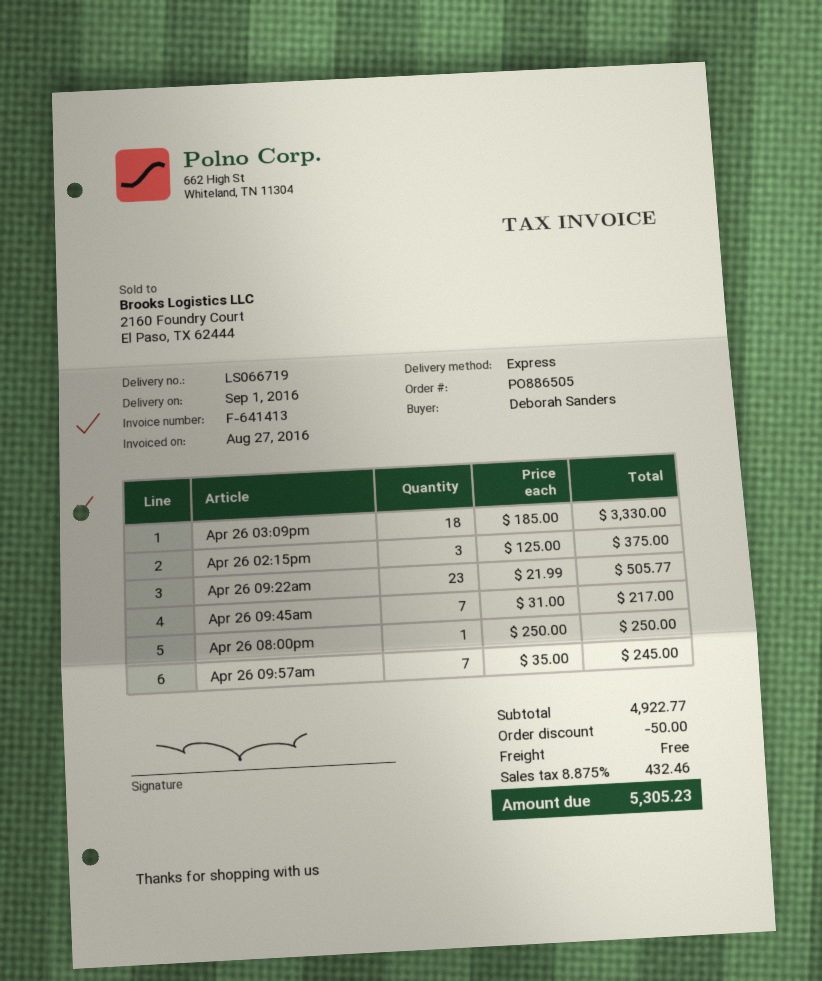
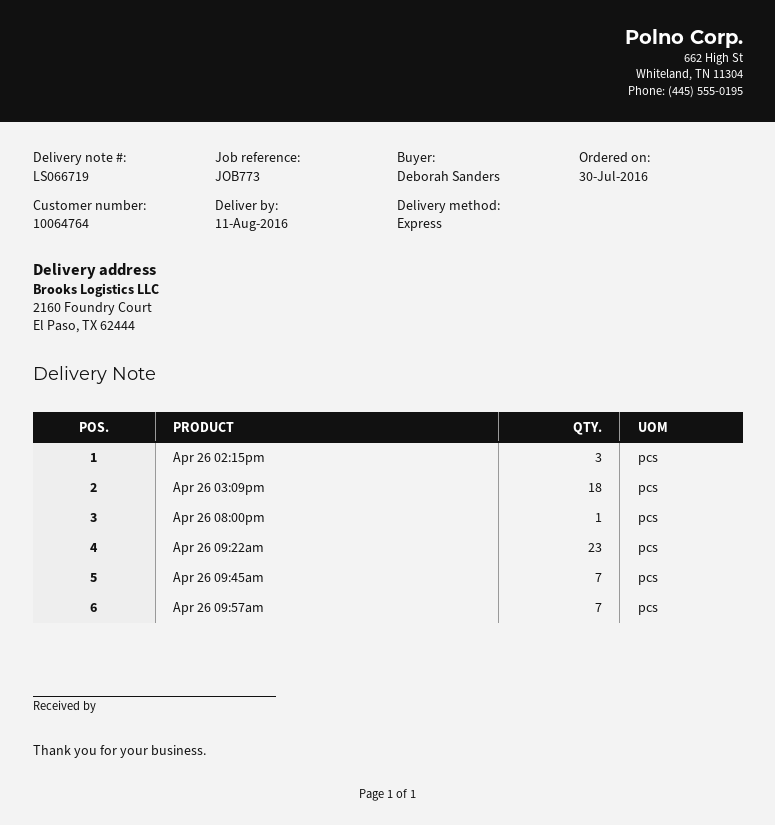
delivery date: 2016-09-01 -> 2016-08-11

